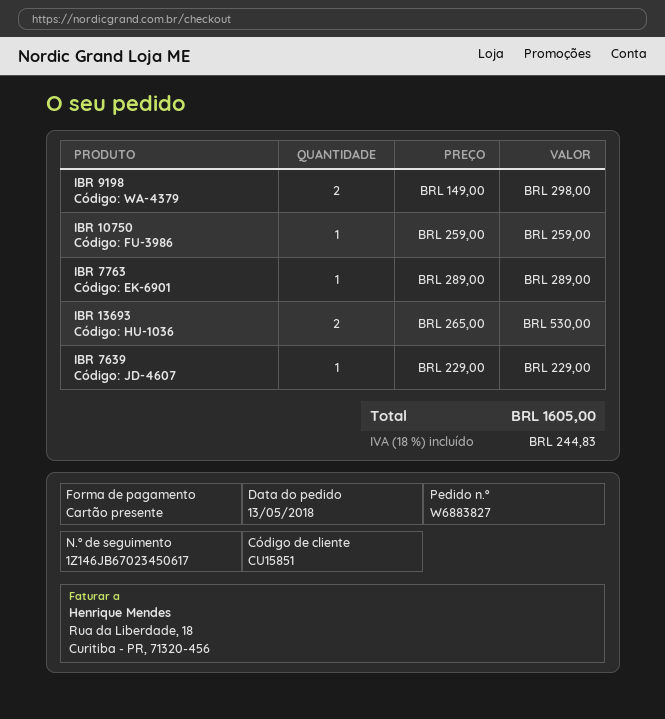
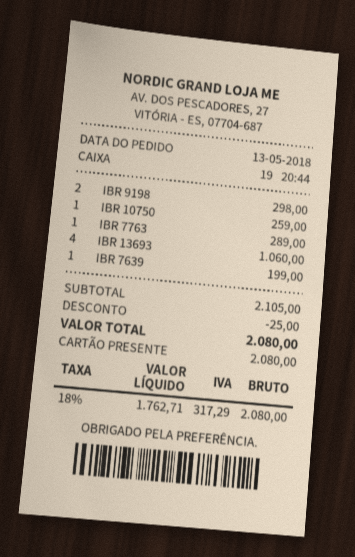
IBR 13693: 2 for 530.00 -> 4 for 1060.00
IBR 7639: 1 for 229.00 -> 1 for 199.00
discount: none -> 25.00
tax: 18% = 244.83 -> 18% = 317.29
total: 1605.00 -> 2080.00

